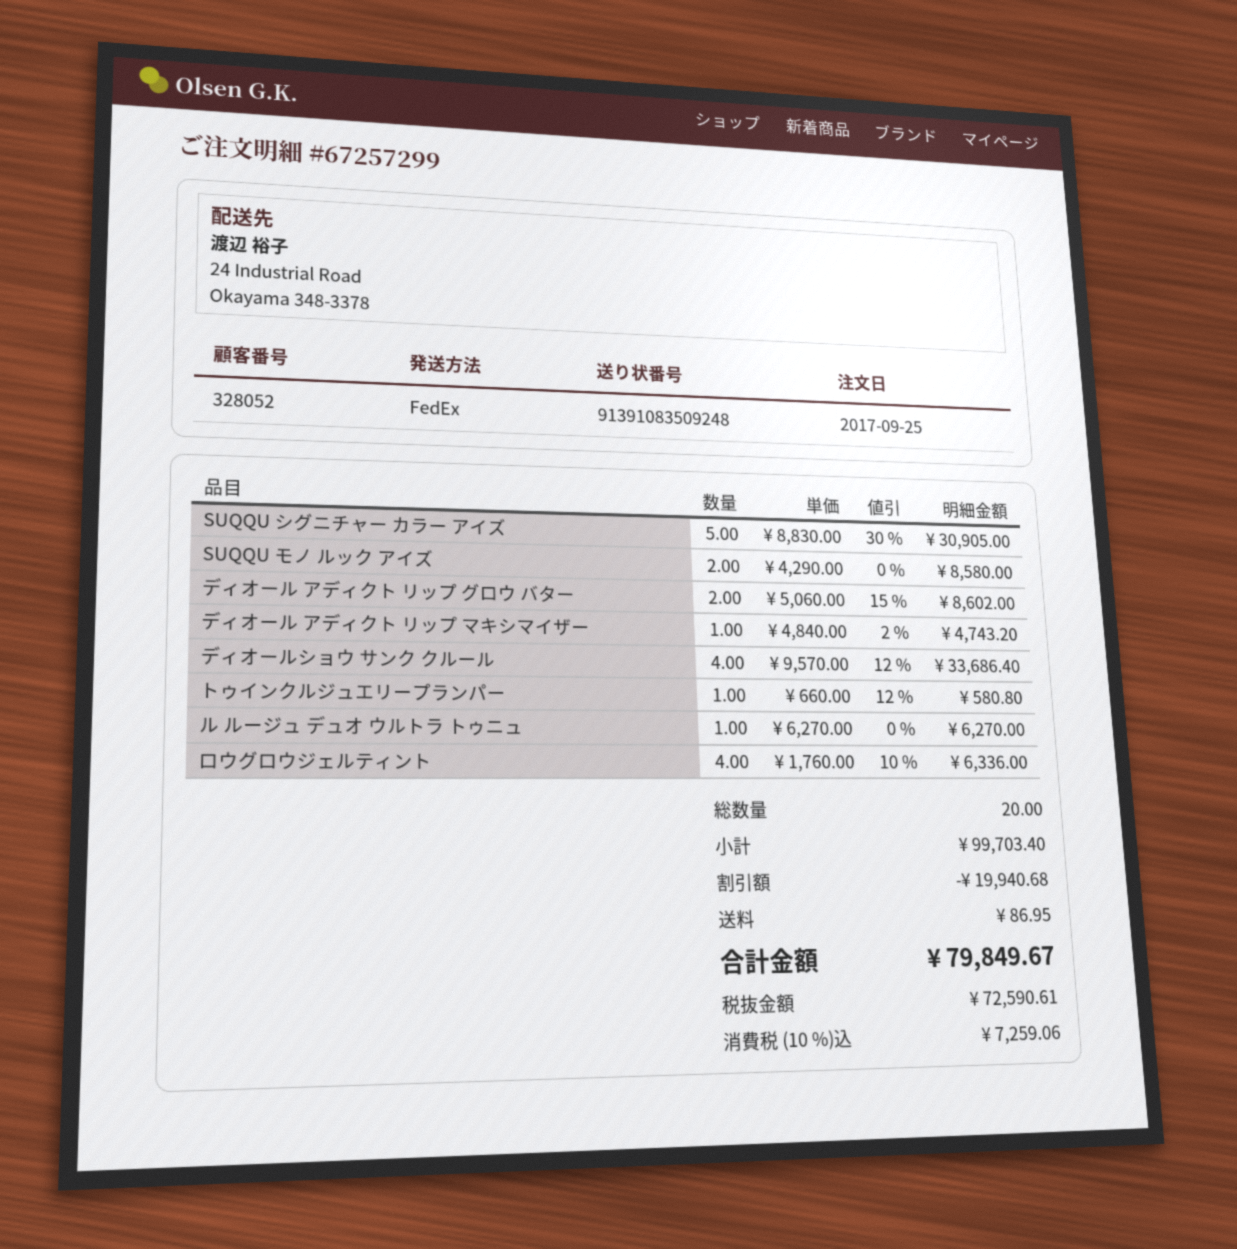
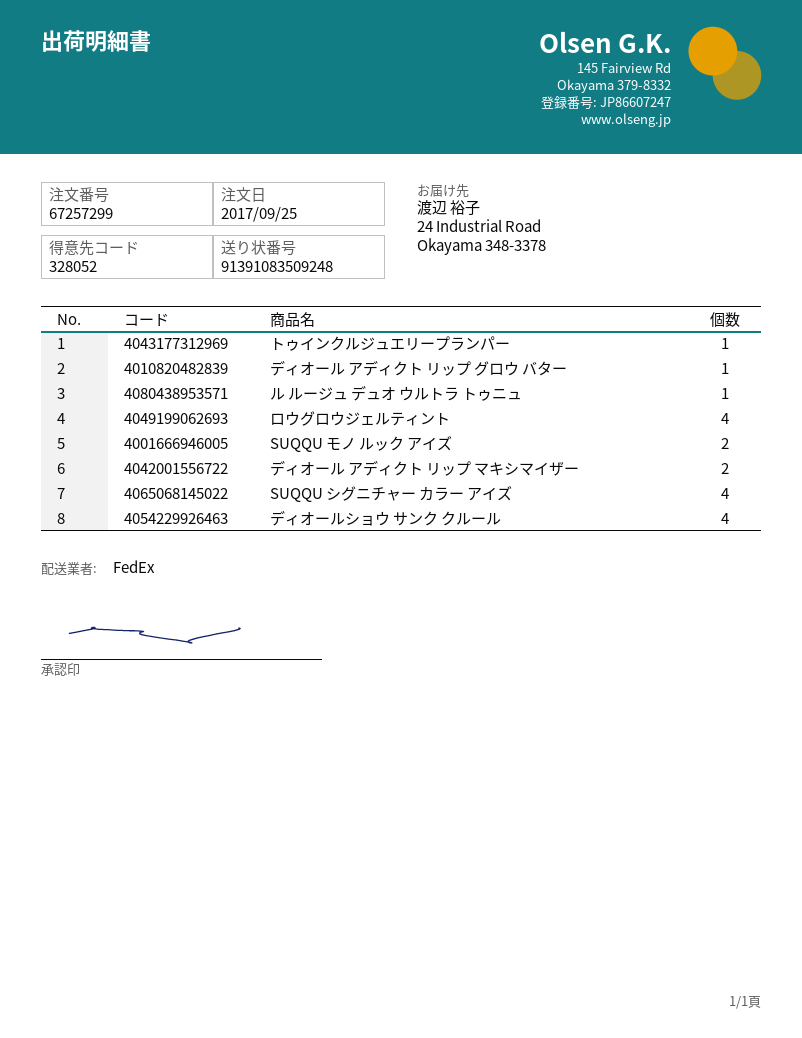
SUQQU シグニチャー カラー アイズ: 5 -> 4
ディオール アディクト リップ グロウ バター: 2 -> 1
ディオール アディクト リップ マキシマイザー: 1 -> 2

